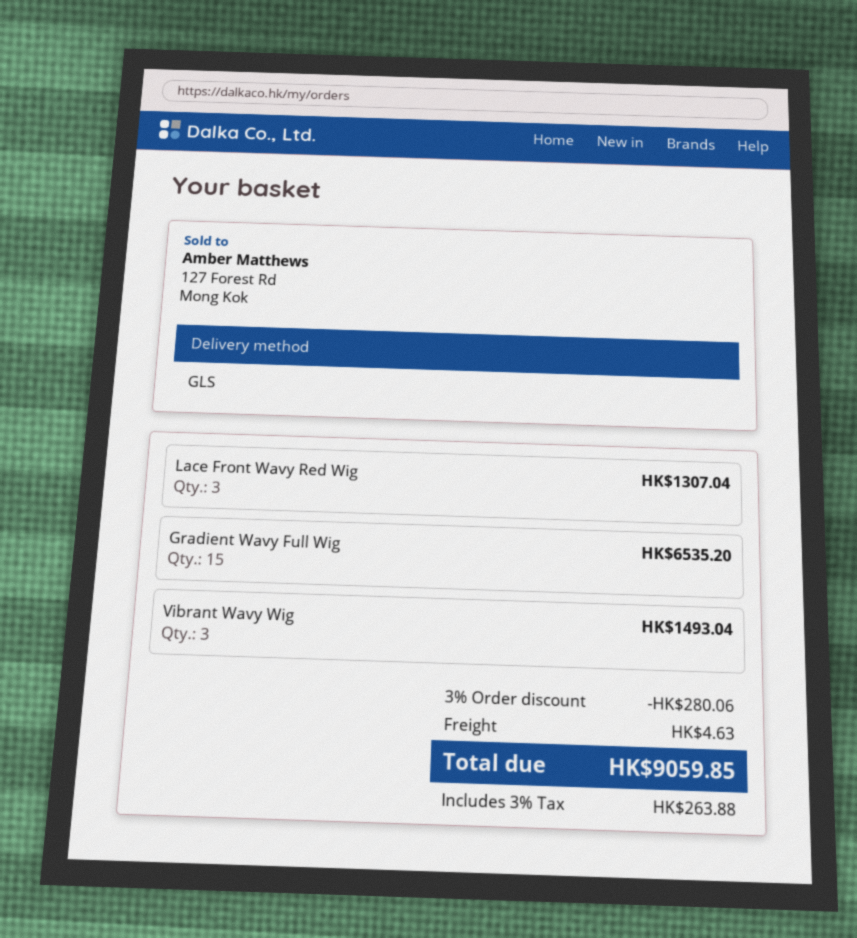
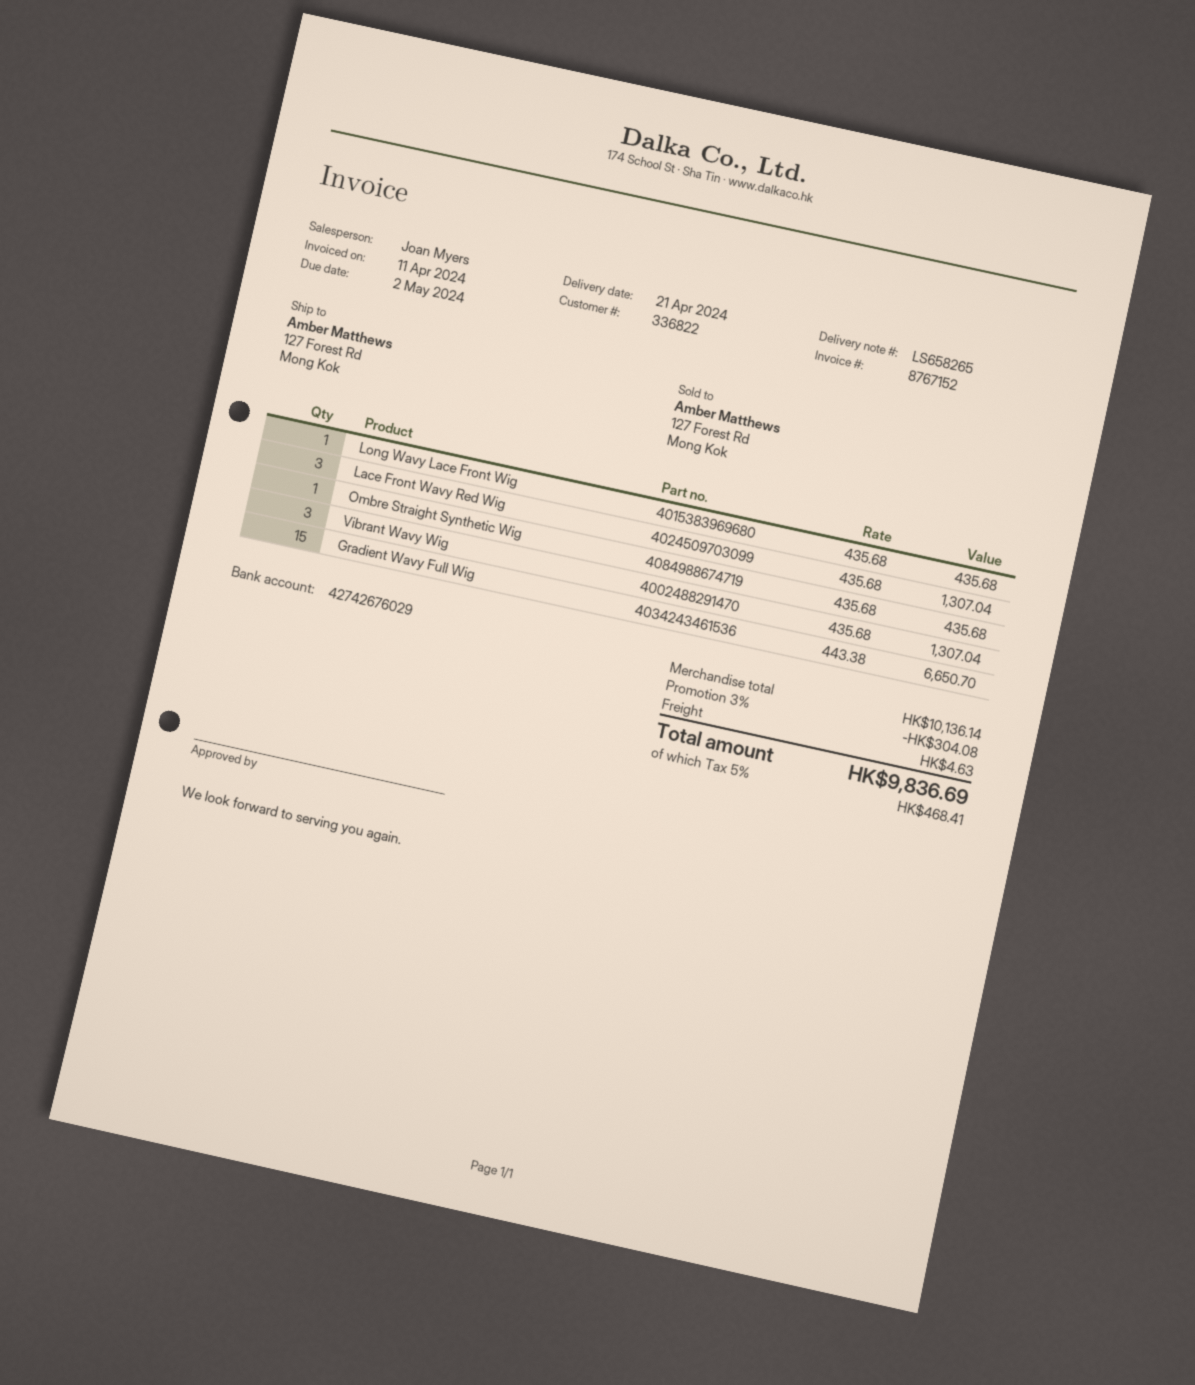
Gradient Wavy Full Wig: 15 for 6535.20 -> 15 for 6650.70
Vibrant Wavy Wig: 3 for 1493.04 -> 3 for 1307.04
Long Wavy Lace Front Wig: none -> 1 for 435.68
Ombre Straight Synthetic Wig: none -> 1 for 435.68
discount: 3% = 280.06 -> 3% = 304.08
tax: 3% = 263.88 -> 5% = 468.41
total: 9059.85 -> 9836.69

